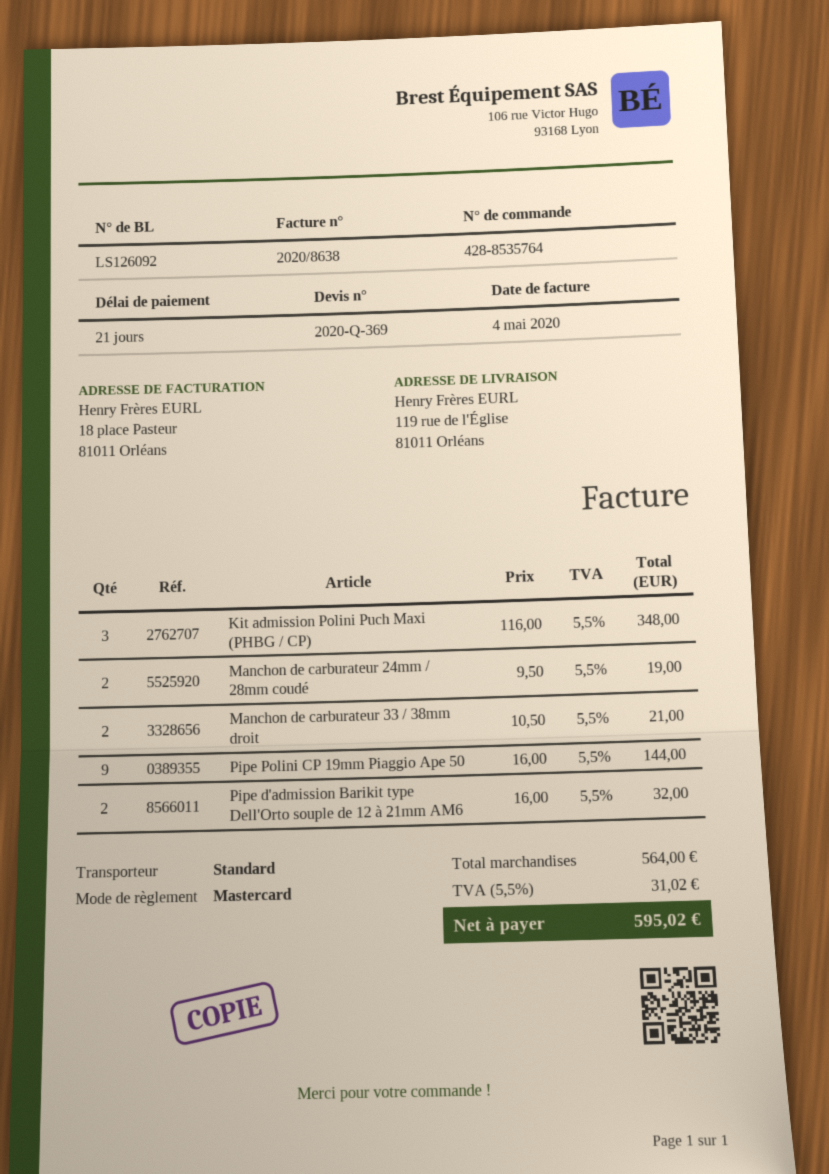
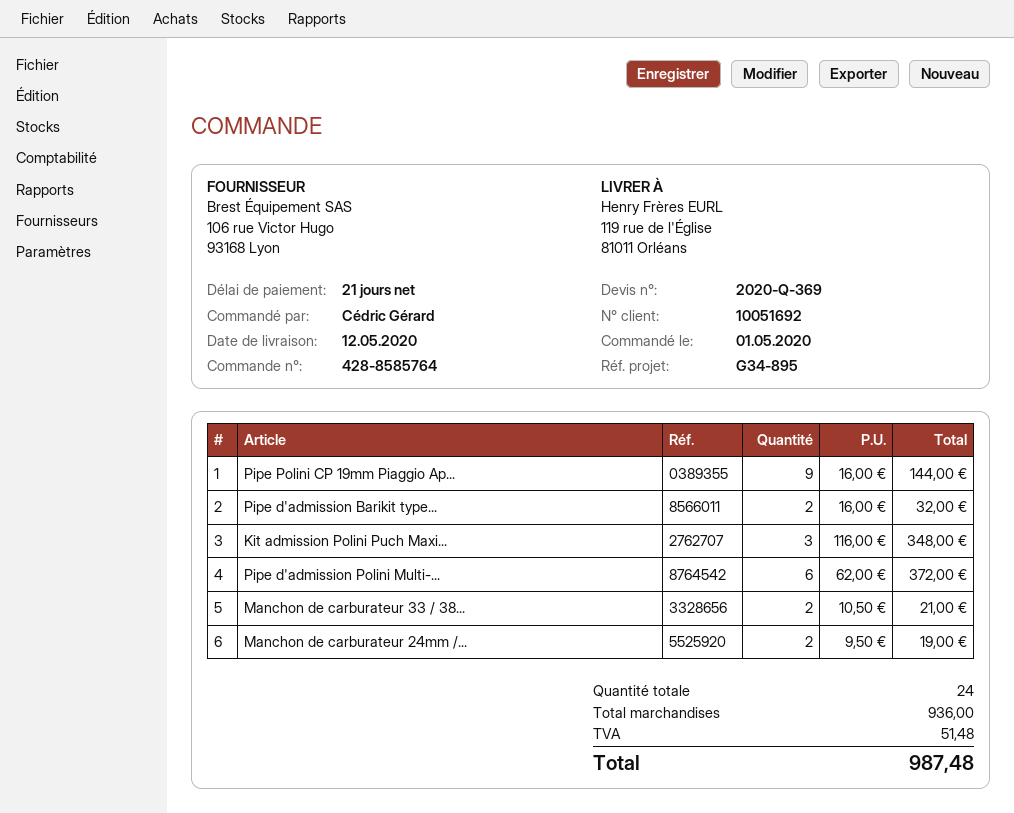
order number: 428-8535764 -> 428-8585764
Pipe d'admission Polini Multi-...: none -> 6 x 62.00 = 372.00
subtotal: 564.00 -> 936.00
tax: 31.02 -> 51.48
total: 595.02 -> 987.48

